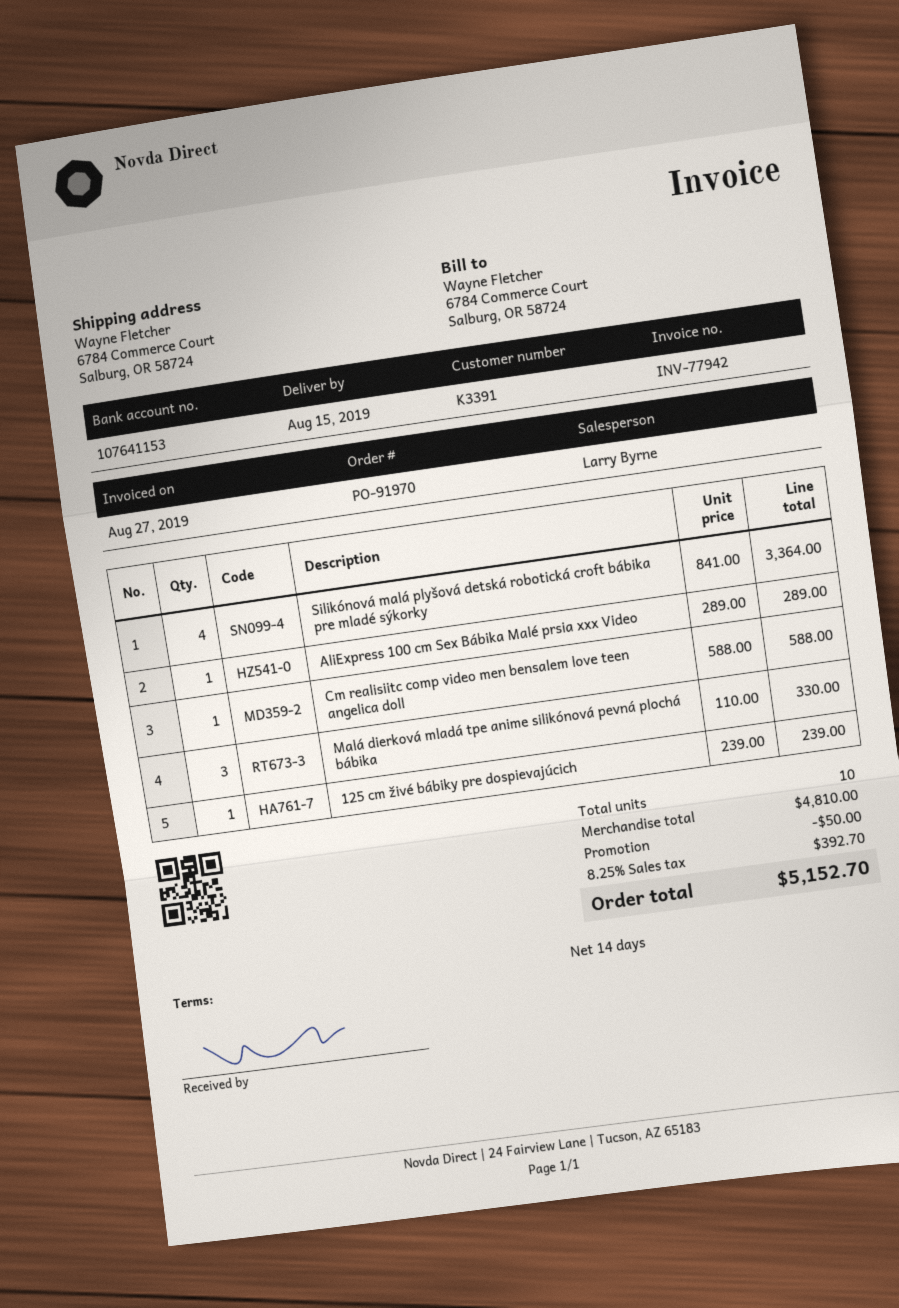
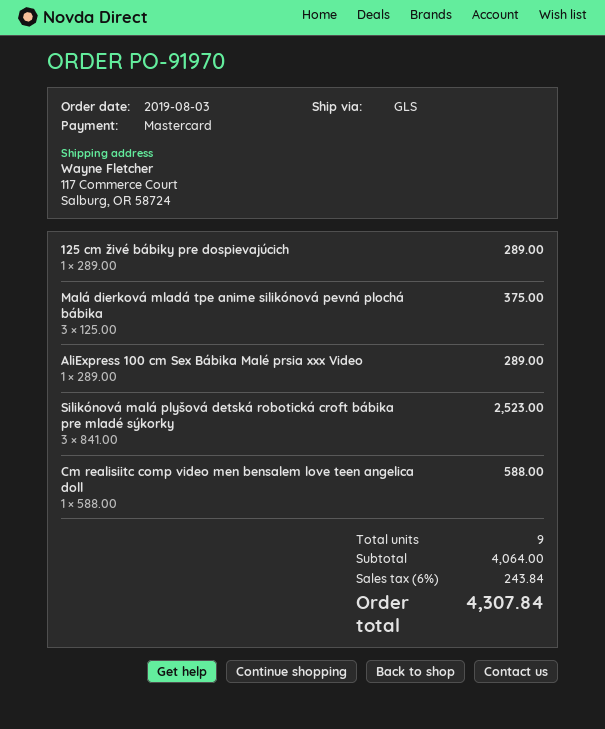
ship to: 6784 Commerce Court, Salburg, OR 58724 -> 117 Commerce Court, Salburg, OR 58724
Silikónová malá plyšová detská robotická croft bábika pre mladé sýkorky: 4 x 841.00 = 3364.00 -> 3 x 841.00 = 2523.00
Malá dierková mladá tpe anime silikónová pevná plochá bábika: 3 x 110.00 = 330.00 -> 3 x 125.00 = 375.00
125 cm živé bábiky pre dospievajúcich: 1 x 239.00 = 239.00 -> 1 x 289.00 = 289.00
total quantity: 10 -> 9
subtotal: 4810.00 -> 4064.00
discount: 50.00 -> none
tax: 8.25% = 392.70 -> 6% = 243.84
total: 5152.70 -> 4307.84

